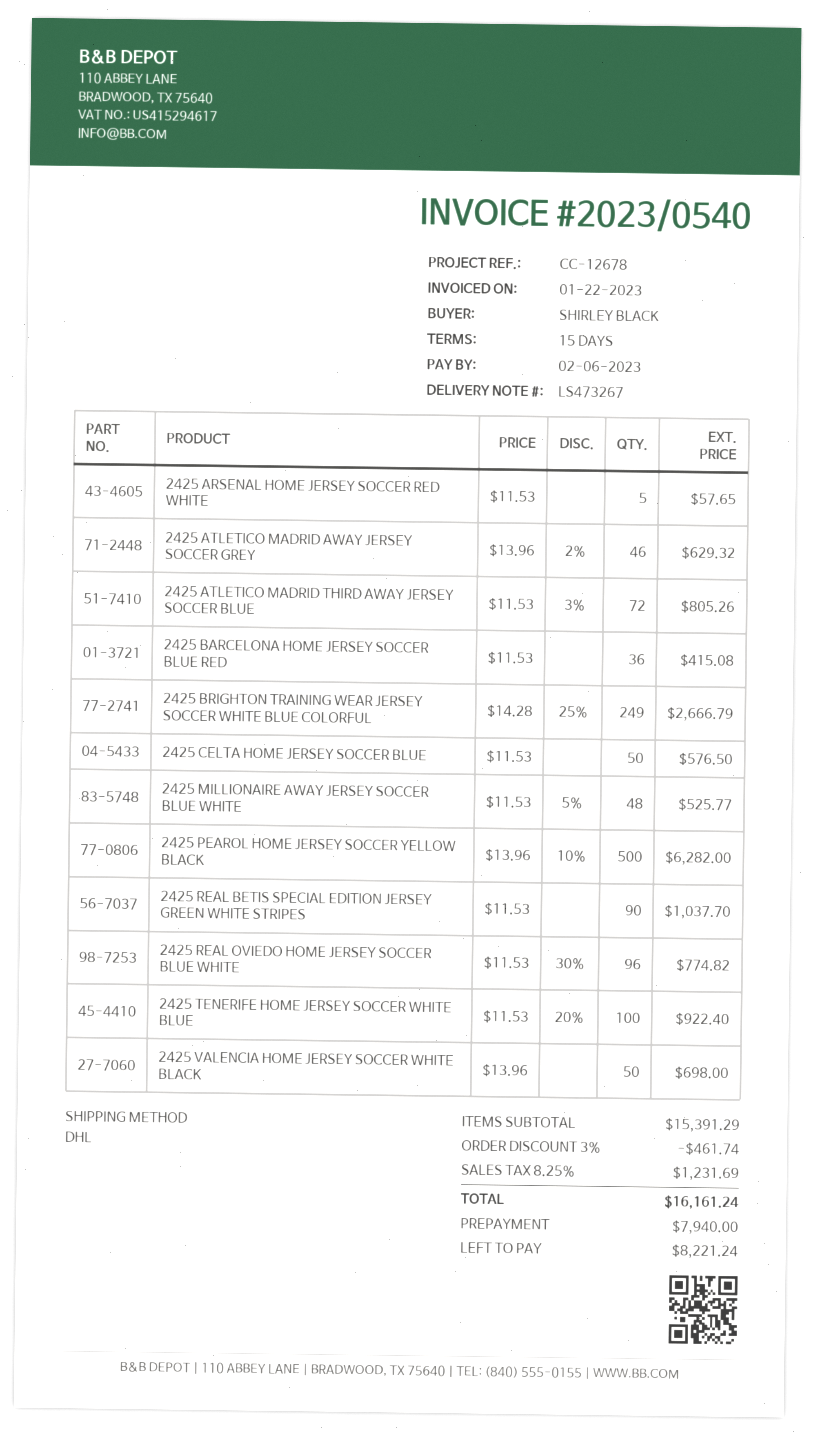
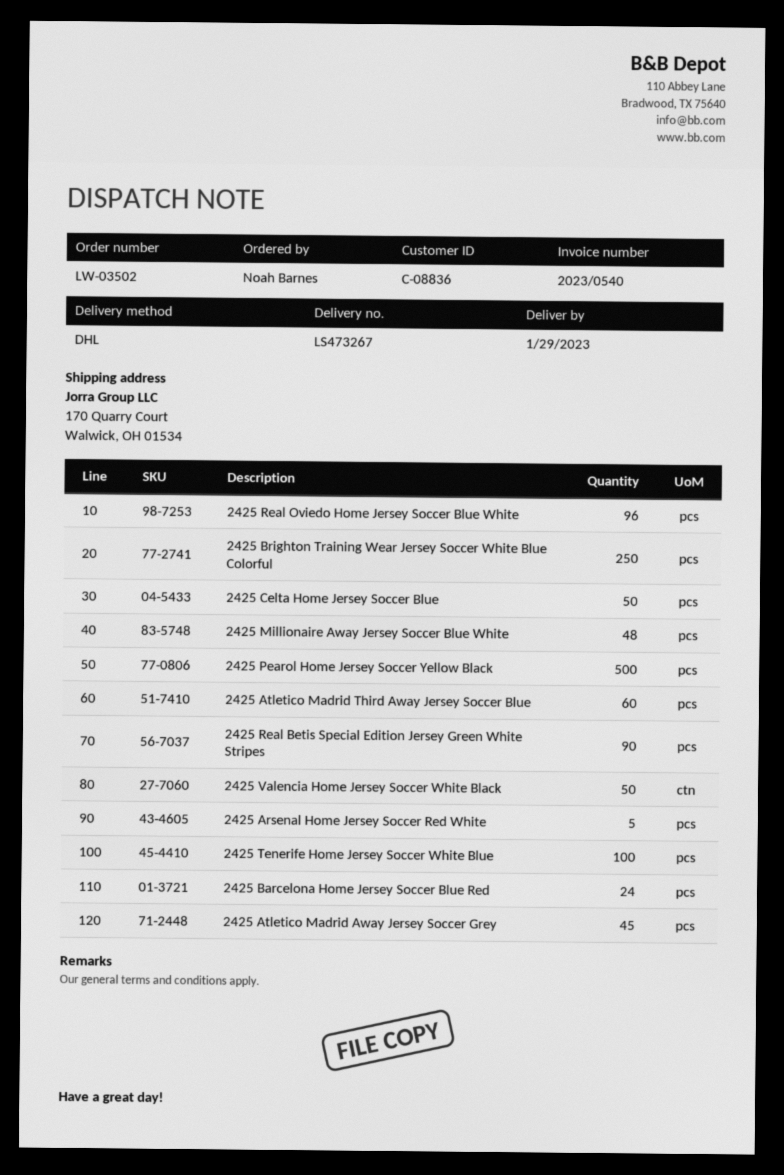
ordered by: SHIRLEY BLACK -> Noah Barnes
2425 ATLETICO MADRID AWAY JERSEY SOCCER GREY: 46 -> 45
2425 ATLETICO MADRID THIRD AWAY JERSEY SOCCER BLUE: 72 -> 60
2425 BARCELONA HOME JERSEY SOCCER BLUE RED: 36 -> 24
2425 BRIGHTON TRAINING WEAR JERSEY SOCCER WHITE BLUE COLORFUL: 249 -> 250

